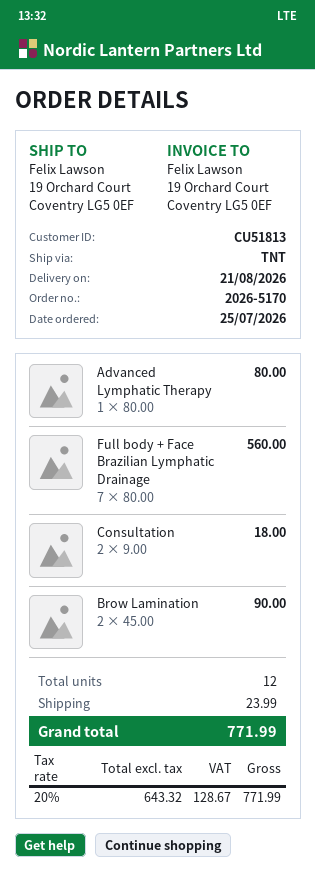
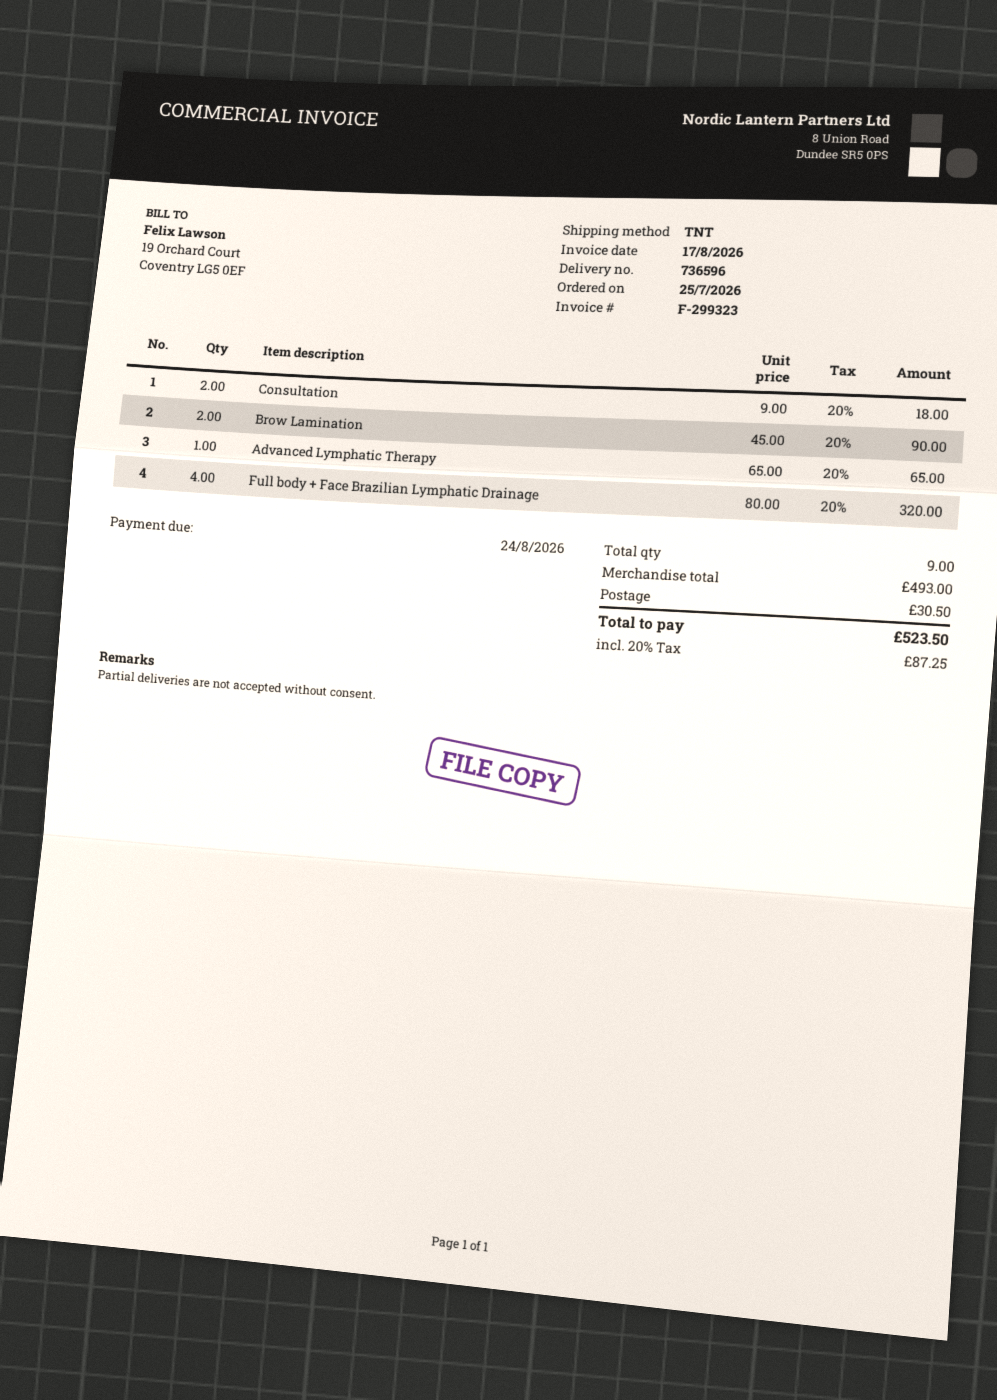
Advanced Lymphatic Therapy: 1 x 80.00 = 80.00 -> 1 x 65.00 = 65.00
Full body + Face Brazilian Lymphatic Drainage: 7 x 80.00 = 560.00 -> 4 x 80.00 = 320.00
total quantity: 12 -> 9
shipping: 23.99 -> 30.50
tax: 20% = 128.67 -> 20% = 87.25
total: 771.99 -> 523.50

